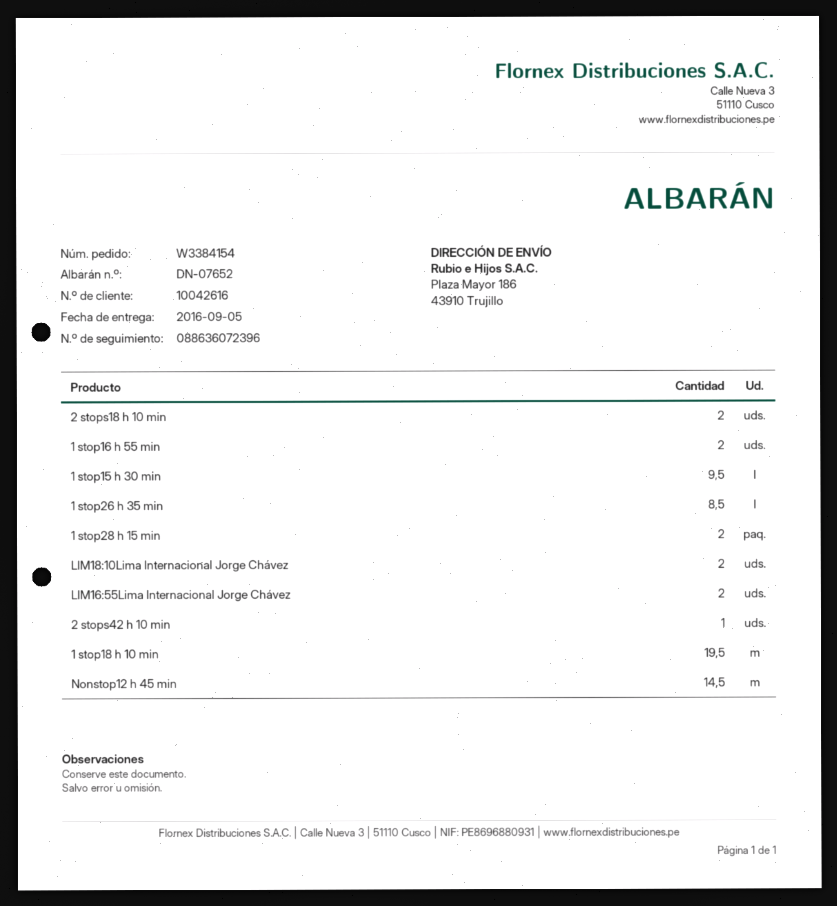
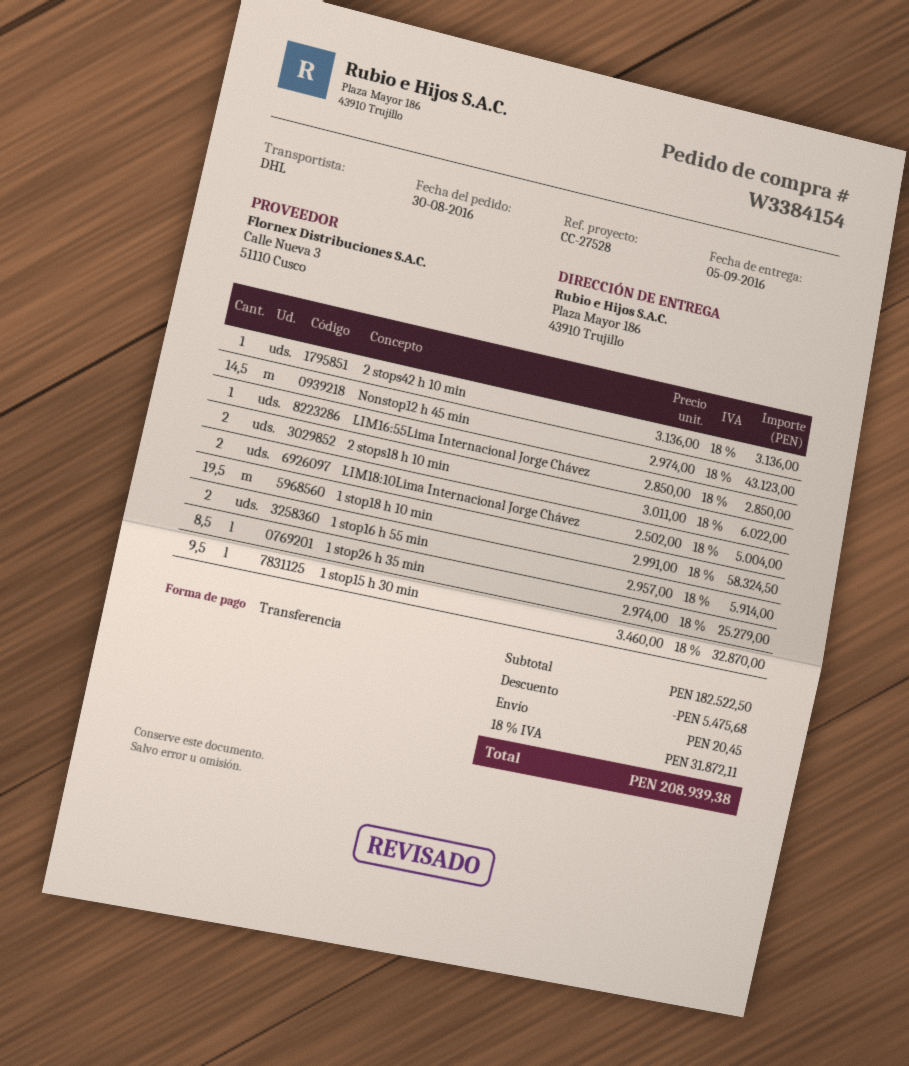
1 stop28 h 15 min: 2 -> none
LIM16:55Lima Internacional Jorge Chávez: 2 -> 1

